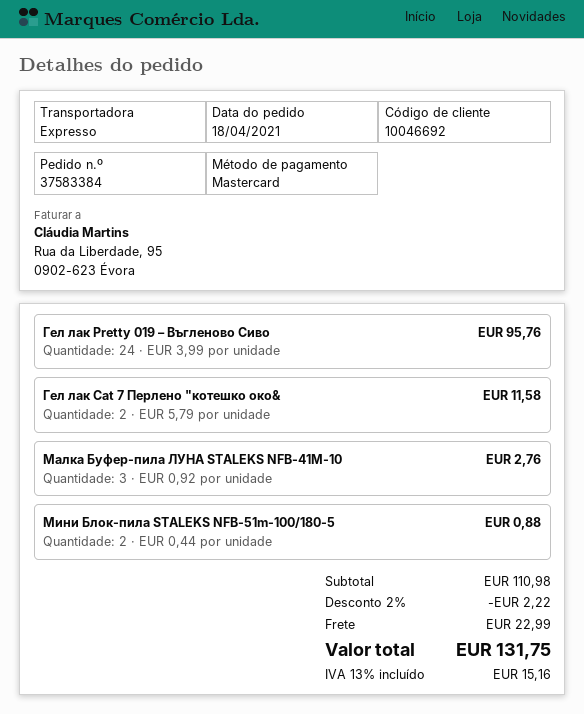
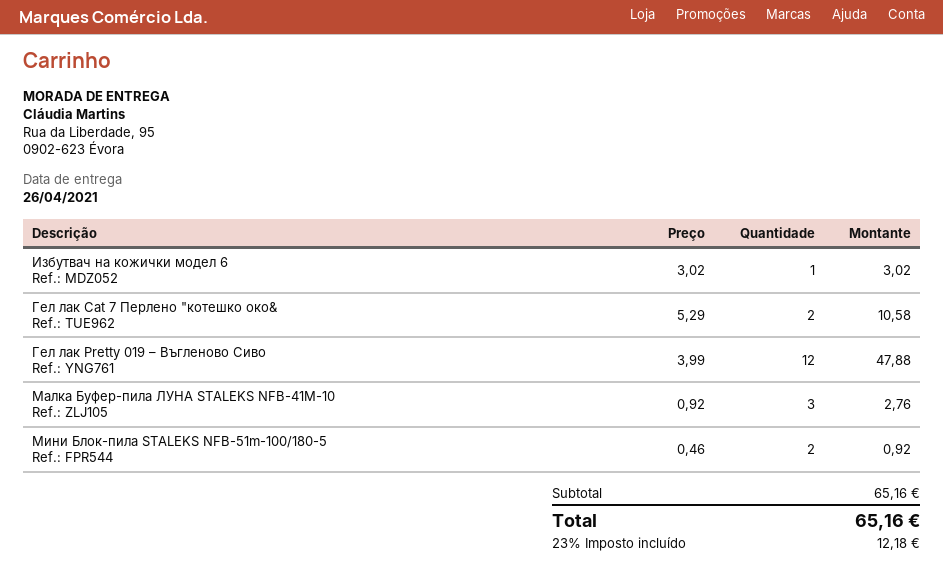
Гел лак Pretty 019 – Въгленово Сиво: 24 x 3.99 = 95.76 -> 12 x 3.99 = 47.88
Гел лак Cat 7 Перлено "котешко око&: 2 x 5.79 = 11.58 -> 2 x 5.29 = 10.58
Мини Блок-пила STALEKS NFB-51m-100/180-5: 2 x 0.44 = 0.88 -> 2 x 0.46 = 0.92
Избутвач на кожички модел 6: none -> 1 x 3.02 = 3.02
subtotal: 110.98 -> 65.16
discount: 2% = 2.22 -> none
shipping: 22.99 -> none
tax: 13% = 15.16 -> 23% = 12.18
total: 131.75 -> 65.16

